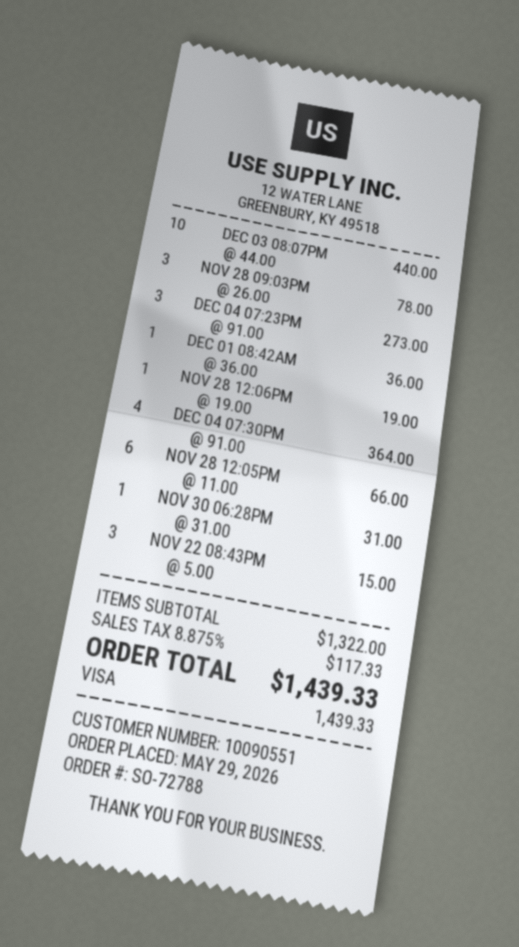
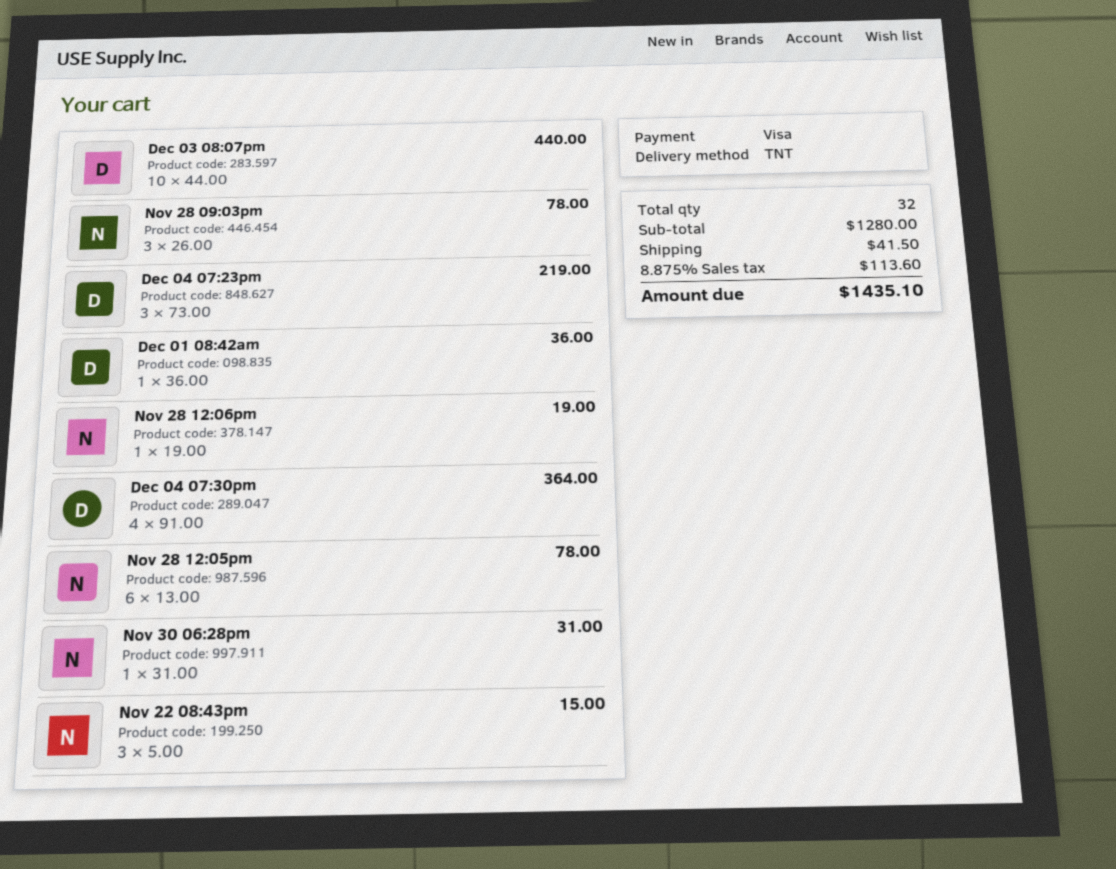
DEC 04 07:23PM: 3 x 91.00 = 273.00 -> 3 x 73.00 = 219.00
NOV 28 12:05PM: 6 x 11.00 = 66.00 -> 6 x 13.00 = 78.00
subtotal: 1322.00 -> 1280.00
shipping: none -> 41.50
tax: 8.875% = 117.33 -> 8.875% = 113.60
total: 1439.33 -> 1435.10

